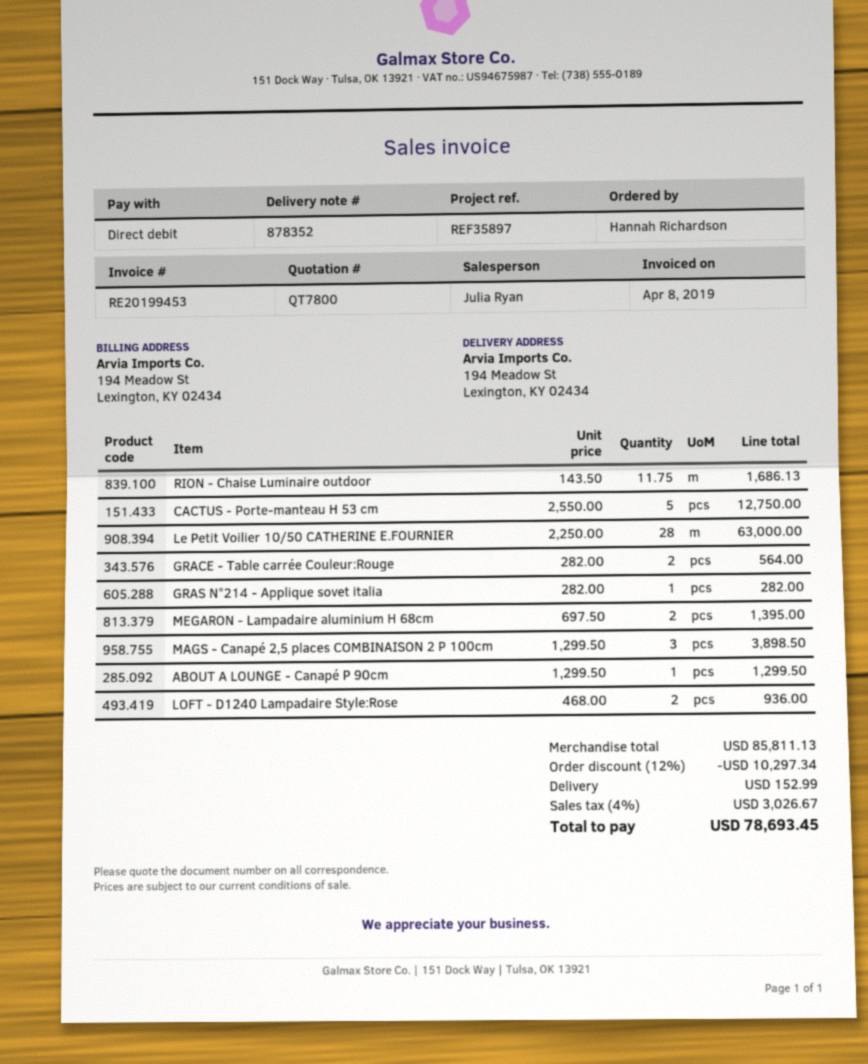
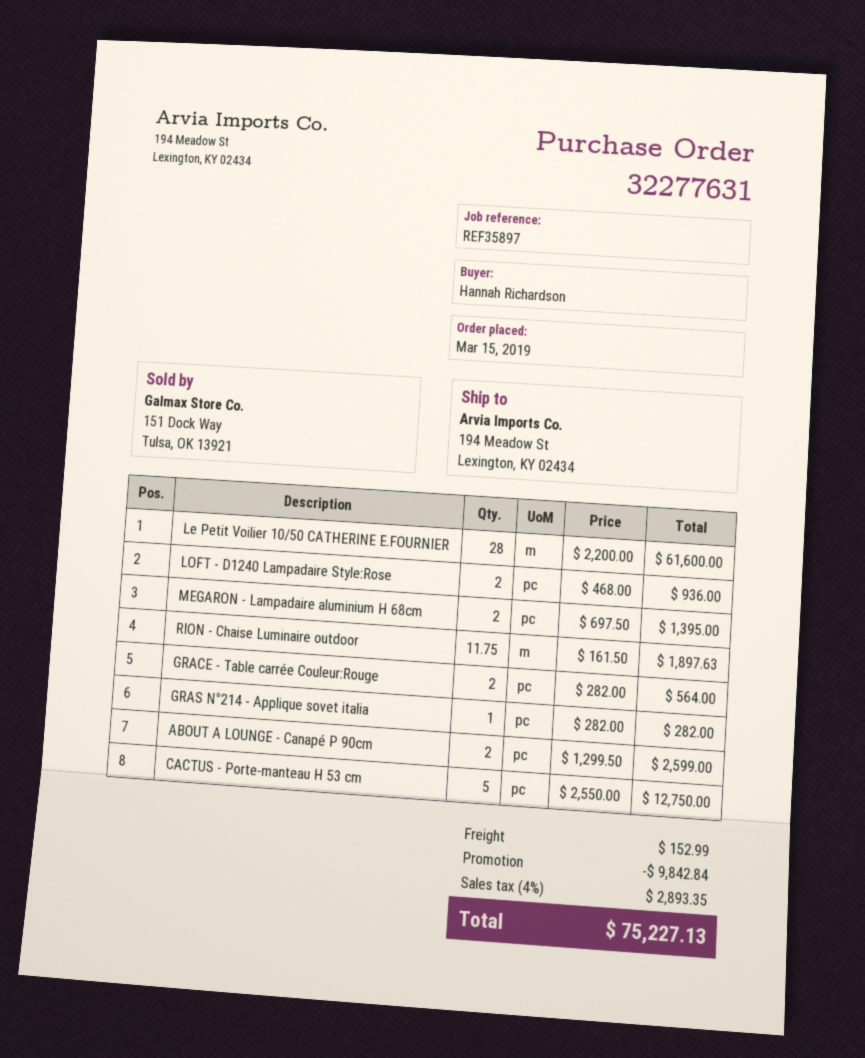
RION - Chaise Luminaire outdoor: 11.75 x 143.50 = 1686.13 -> 11.75 x 161.50 = 1897.63
Le Petit Voilier 10/50 CATHERINE E.FOURNIER: 28 x 2250.00 = 63000.00 -> 28 x 2200.00 = 61600.00
MAGS - Canapé 2,5 places COMBINAISON 2 P 100cm: 3 x 1299.50 = 3898.50 -> none
ABOUT A LOUNGE - Canapé P 90cm: 1 x 1299.50 = 1299.50 -> 2 x 1299.50 = 2599.00
discount: 10297.34 -> 9842.84
tax: 4% = 3026.67 -> 4% = 2893.35
total: 78693.45 -> 75227.13

